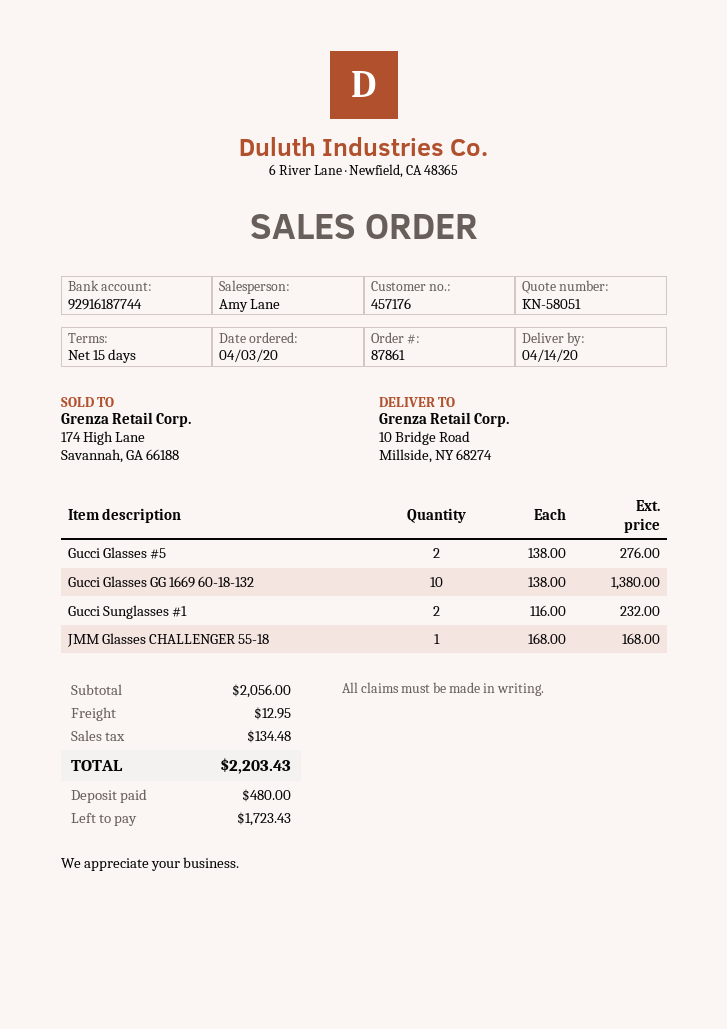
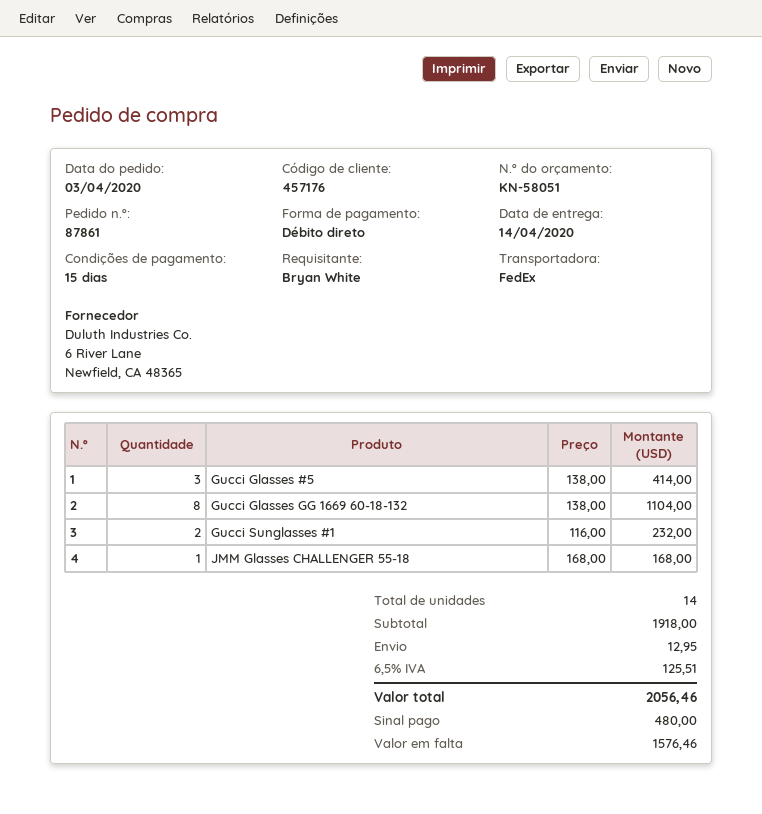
Gucci Glasses #5: 2 x 138.00 = 276.00 -> 3 x 138.00 = 414.00
Gucci Glasses GG 1669 60-18-132: 10 x 138.00 = 1380.00 -> 8 x 138.00 = 1104.00
subtotal: 2056.00 -> 1918.00
tax: 134.48 -> 125.51
total: 2203.43 -> 2056.46
balance: 1723.43 -> 1576.46

